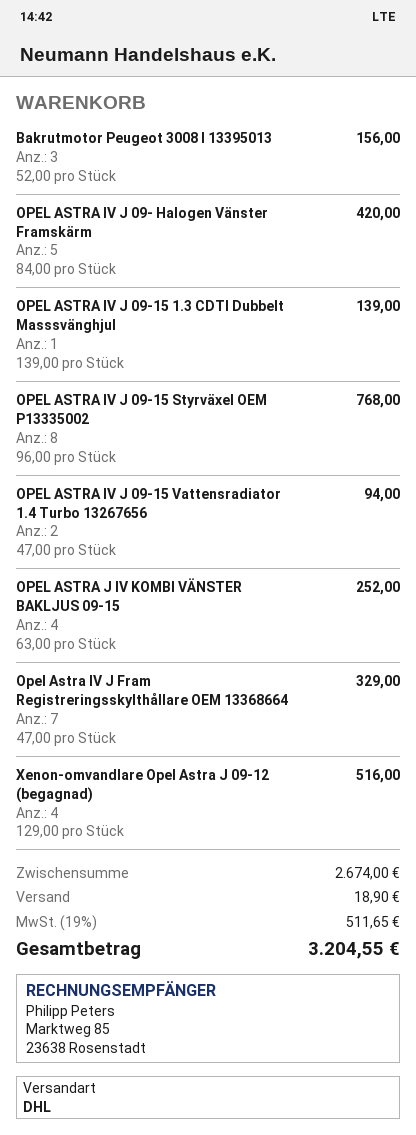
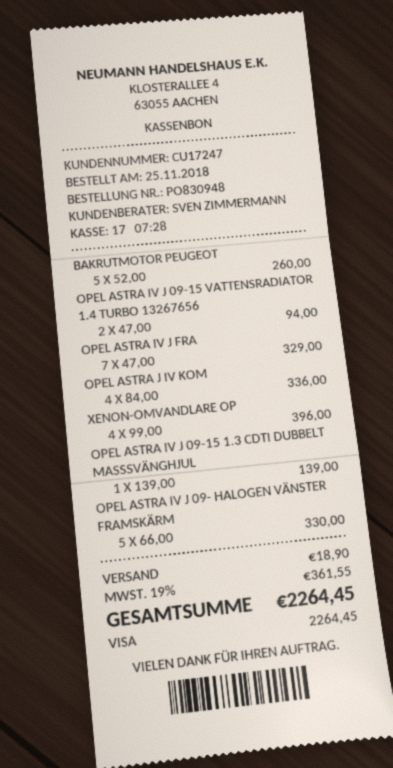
Bakrutmotor Peugeot 3008 I 13395013: 3 x 52.00 = 156.00 -> 5 x 52.00 = 260.00
OPEL ASTRA IV J 09- Halogen Vänster Framskärm: 5 x 84.00 = 420.00 -> 5 x 66.00 = 330.00
OPEL ASTRA IV J 09-15 Styrväxel OEM P13335002: 8 x 96.00 = 768.00 -> none
OPEL ASTRA J IV KOMBI VÄNSTER BAKLJUS 09-15: 4 x 63.00 = 252.00 -> 4 x 84.00 = 336.00
Xenon-omvandlare Opel Astra J 09-12 (begagnad): 4 x 129.00 = 516.00 -> 4 x 99.00 = 396.00
tax: 19% = 511.65 -> 19% = 361.55
total: 3204.55 -> 2264.45

